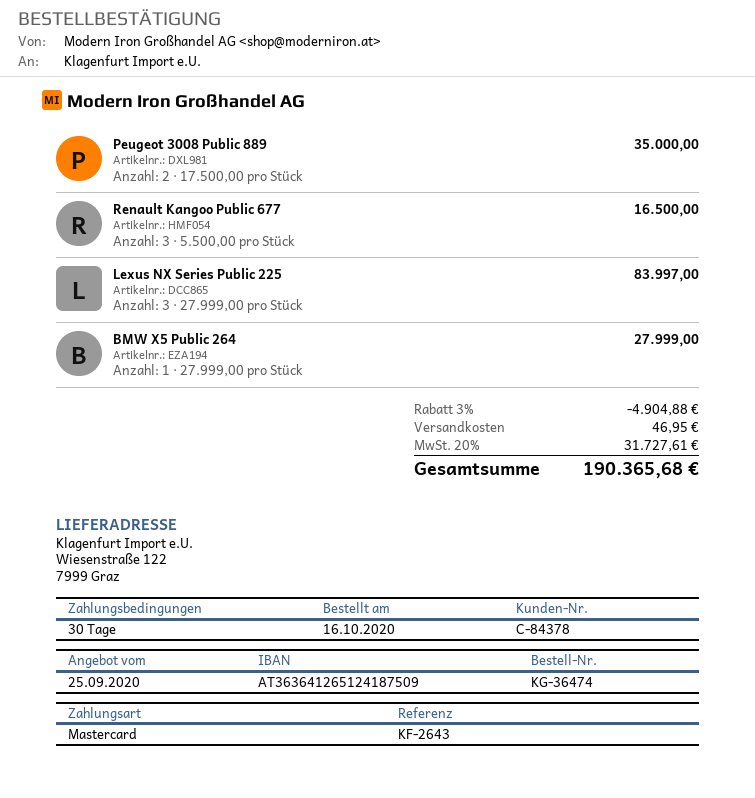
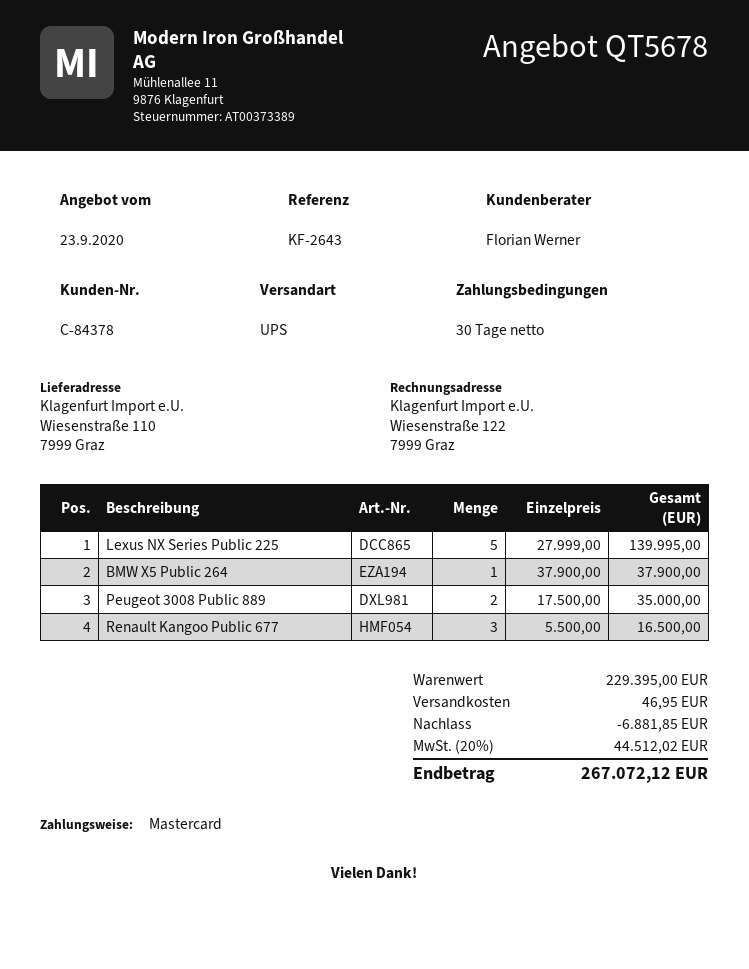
quote date: 2020-09-25 -> 2020-09-23
ship to: Wiesenstraße 122, 7999 Graz -> Wiesenstraße 110, 7999 Graz
Lexus NX Series Public 225: 3 x 27999.00 = 83997.00 -> 5 x 27999.00 = 139995.00
BMW X5 Public 264: 1 x 27999.00 = 27999.00 -> 1 x 37900.00 = 37900.00
discount: 4904.88 -> 6881.85
tax: 20% = 31727.61 -> 20% = 44512.02
total: 190365.68 -> 267072.12

